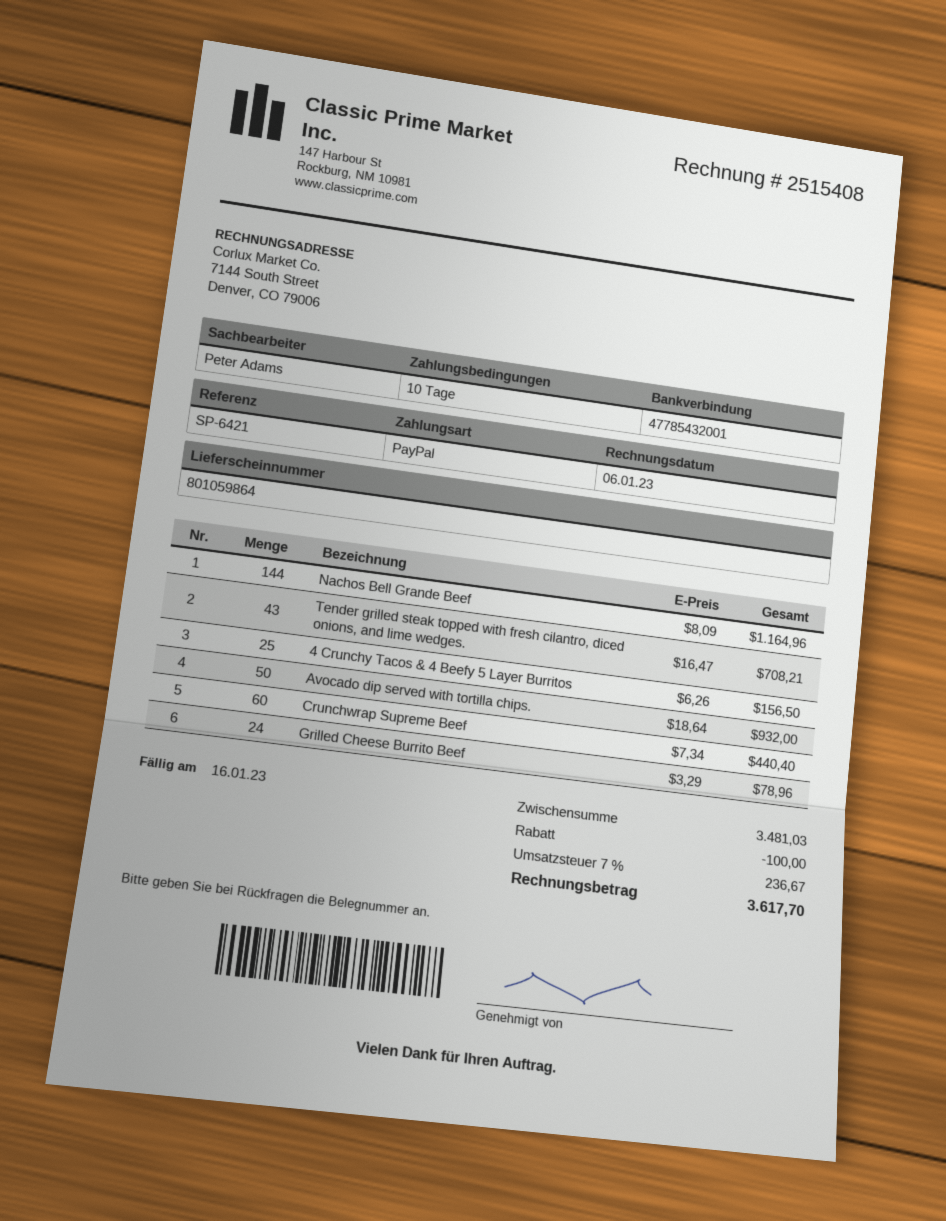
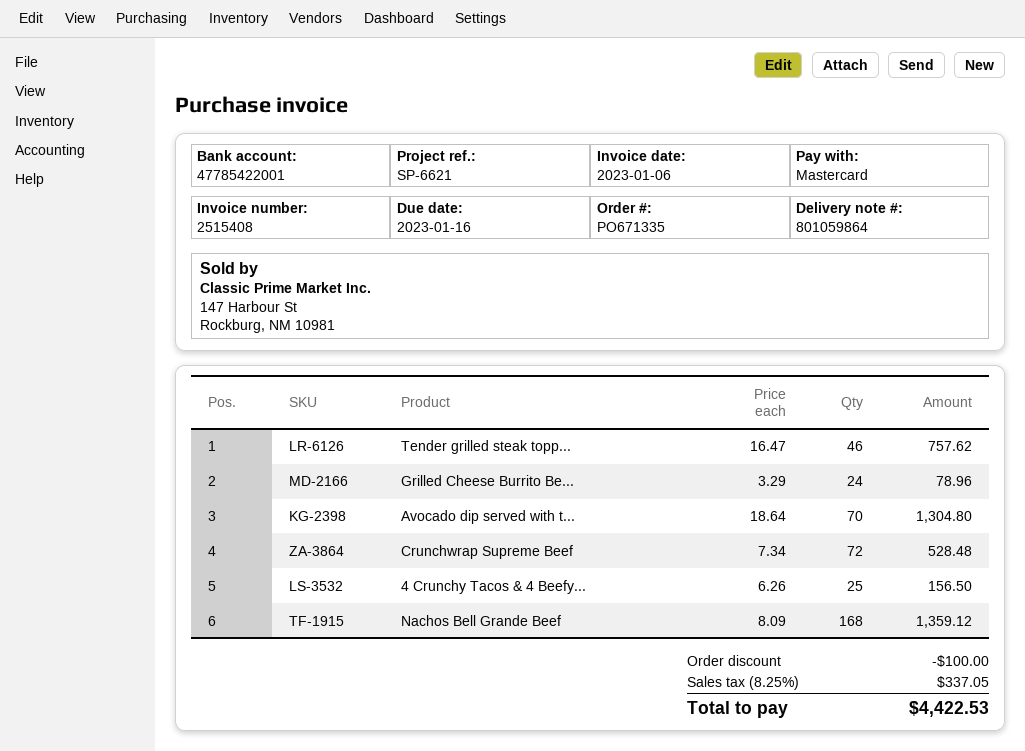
reference: SP-6421 -> SP-6621
payment method: PayPal -> Mastercard
bank account: 47785432001 -> 47785422001
Nachos Bell Grande Beef: 144 x 8.09 = 1164.96 -> 168 x 8.09 = 1359.12
Tender grilled steak topped with fresh cilantro, diced onions, and lime wedges.: 43 x 16.47 = 708.21 -> 46 x 16.47 = 757.62
Avocado dip served with tortilla chips.: 50 x 18.64 = 932.00 -> 70 x 18.64 = 1304.80
Crunchwrap Supreme Beef: 60 x 7.34 = 440.40 -> 72 x 7.34 = 528.48
tax: 7% = 236.67 -> 8.25% = 337.05
total: 3617.70 -> 4422.53

